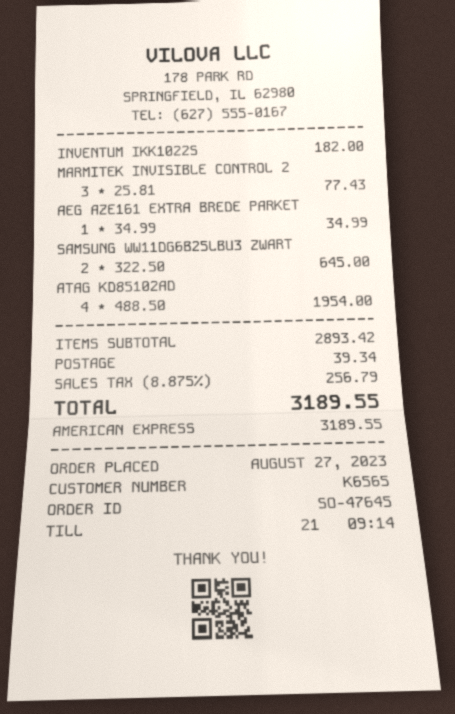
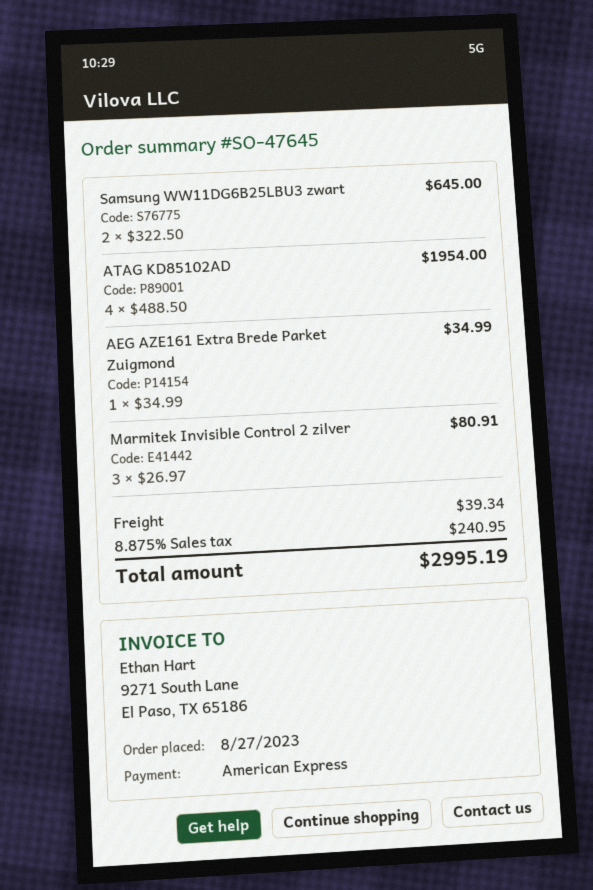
INVENTUM IKK1022S: 1 x 182.00 = 182.00 -> none
MARMITEK INVISIBLE CONTROL 2: 3 x 25.81 = 77.43 -> 3 x 26.97 = 80.91
tax: 8.875% = 256.79 -> 8.875% = 240.95
total: 3189.55 -> 2995.19

